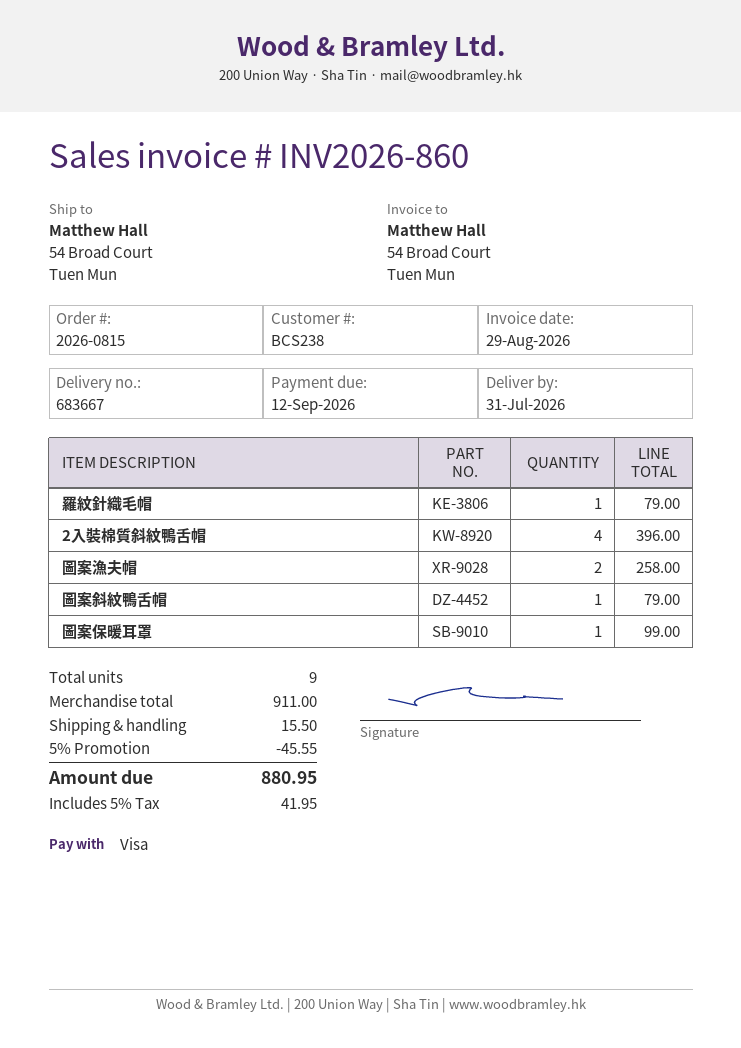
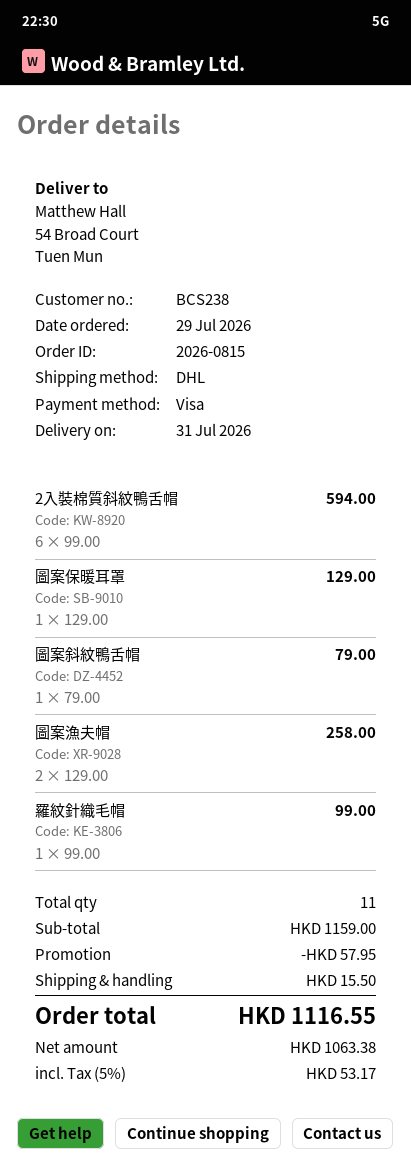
羅紋針織毛帽: 1 for 79.00 -> 1 for 99.00
2入裝棉質斜紋鴨舌帽: 4 for 396.00 -> 6 for 594.00
圖案保暖耳罩: 1 for 99.00 -> 1 for 129.00
total quantity: 9 -> 11
subtotal: 911.00 -> 1159.00
discount: 45.55 -> 57.95
tax: 5% = 41.95 -> 5% = 53.17
total: 880.95 -> 1116.55

